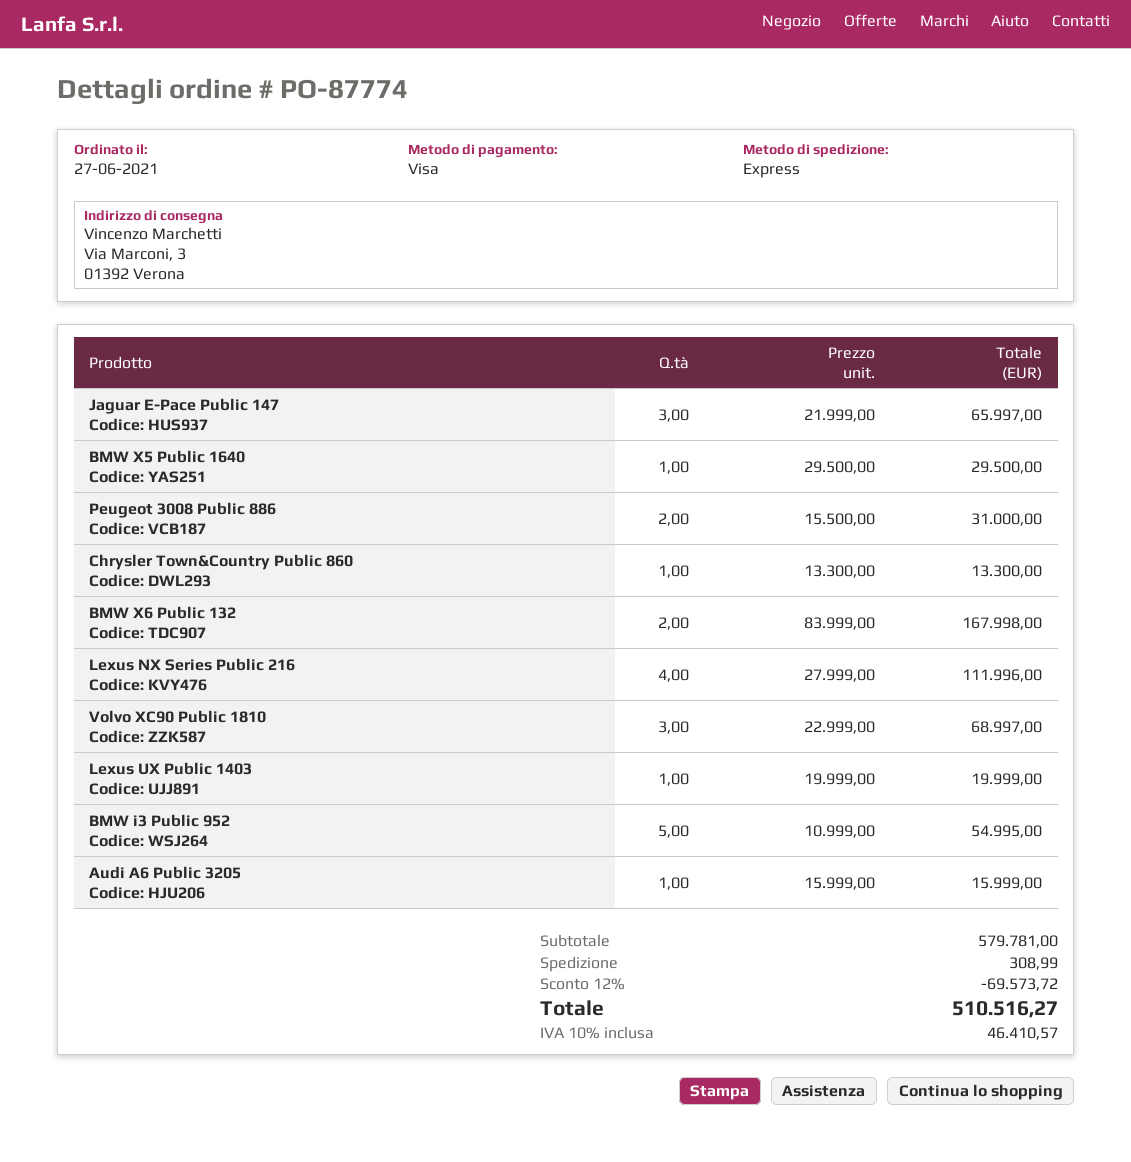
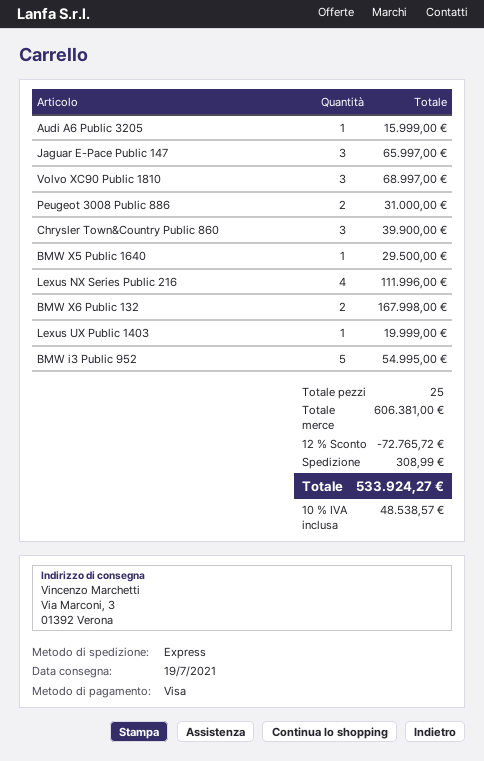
Chrysler Town&Country Public 860: 1 for 13300.00 -> 3 for 39900.00
subtotal: 579781.00 -> 606381.00
discount: 12% = 69573.72 -> 12% = 72765.72
tax: 10% = 46410.57 -> 10% = 48538.57
total: 510516.27 -> 533924.27

